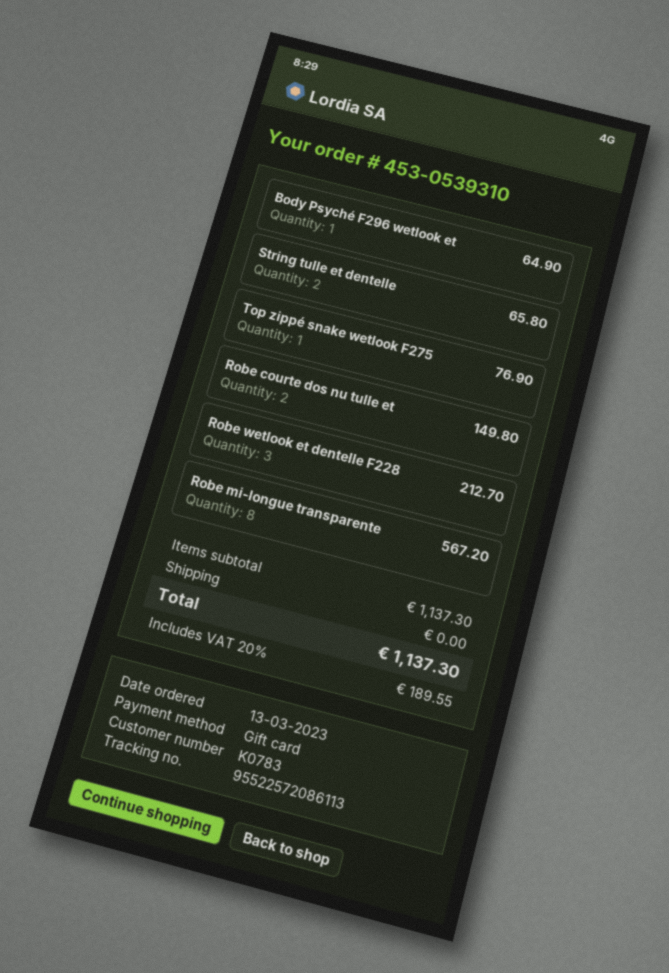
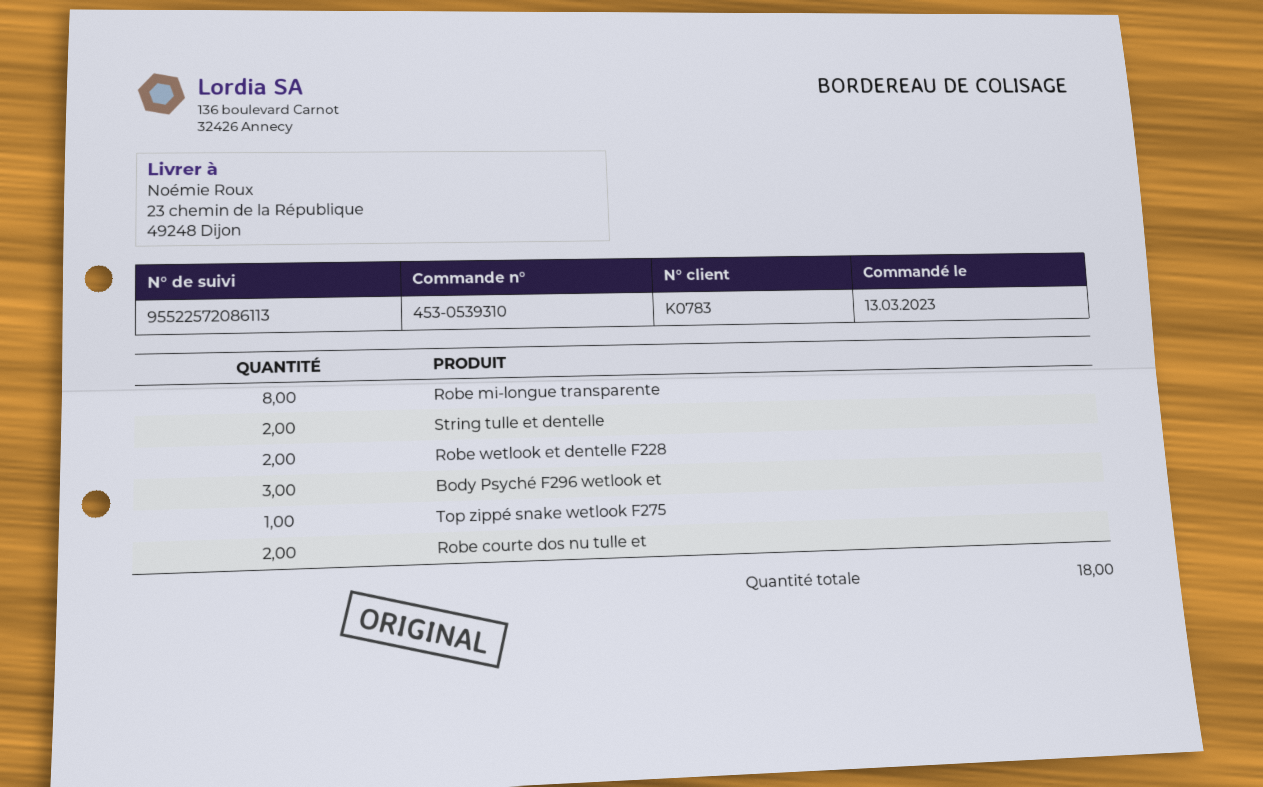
Body Psyché F296 wetlook et: 1 -> 3
Robe wetlook et dentelle F228: 3 -> 2

